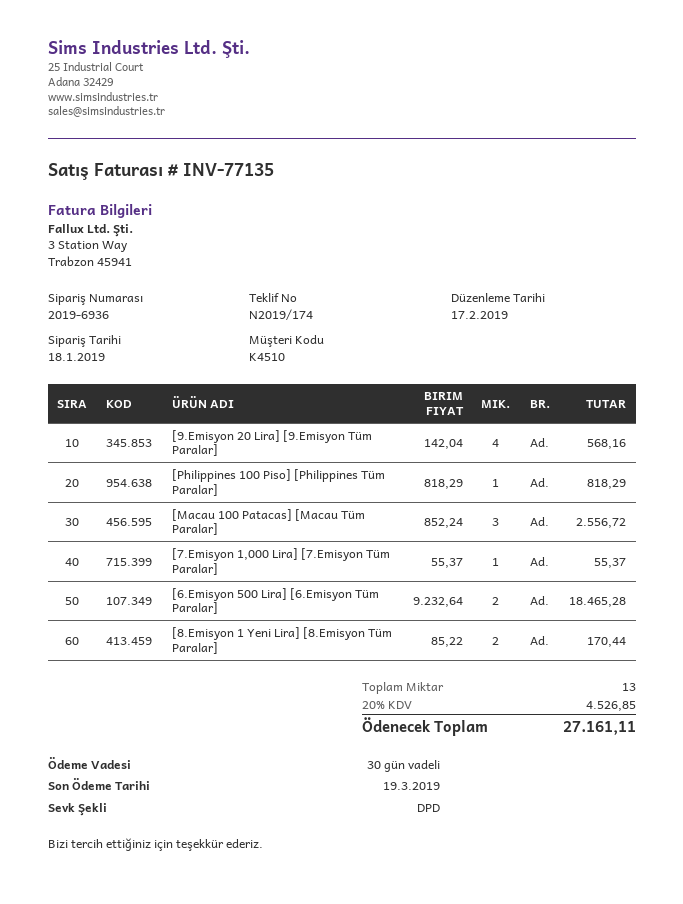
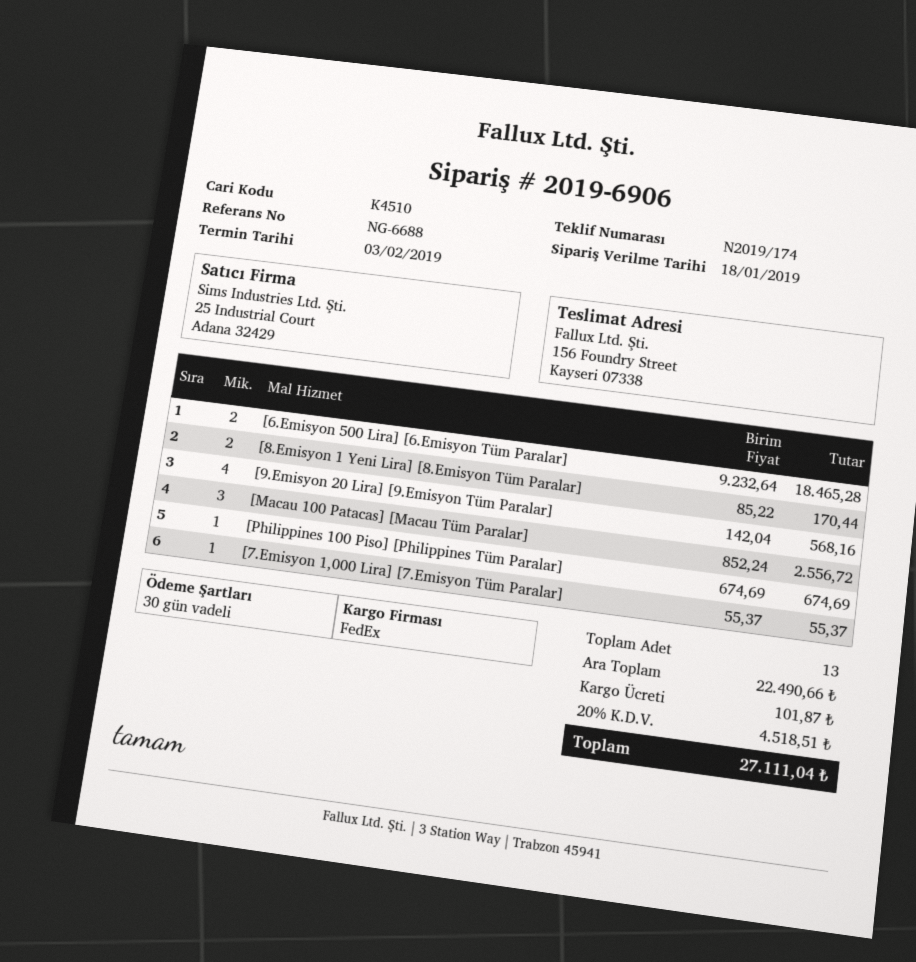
order number: 2019-6936 -> 2019-6906
shipping method: DPD -> FedEx
[Philippines 100 Piso] [Philippines Tüm Paralar]: 1 x 818.29 = 818.29 -> 1 x 674.69 = 674.69
shipping: none -> 101.87
tax: 20% = 4526.85 -> 20% = 4518.51
total: 27161.11 -> 27111.04

